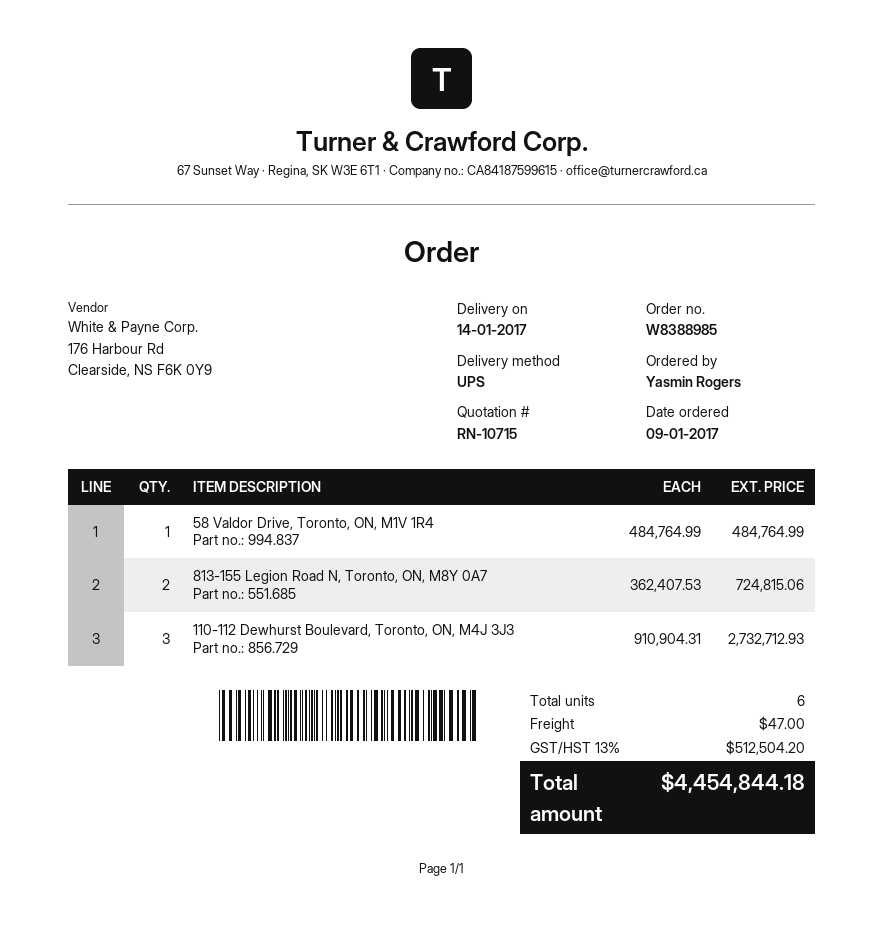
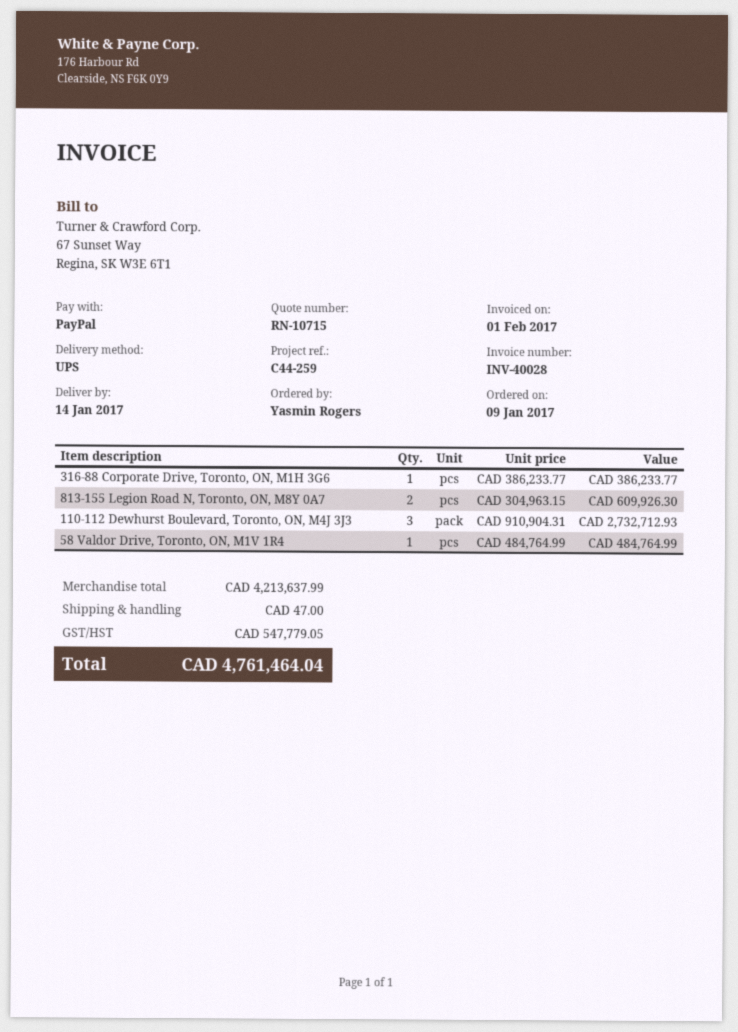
813-155 Legion Road N, Toronto, ON, M8Y 0A7: 2 x 362407.53 = 724815.06 -> 2 x 304963.15 = 609926.30
316-88 Corporate Drive, Toronto, ON, M1H 3G6: none -> 1 x 386233.77 = 386233.77
tax: 512504.20 -> 547779.05
total: 4454844.18 -> 4761464.04

